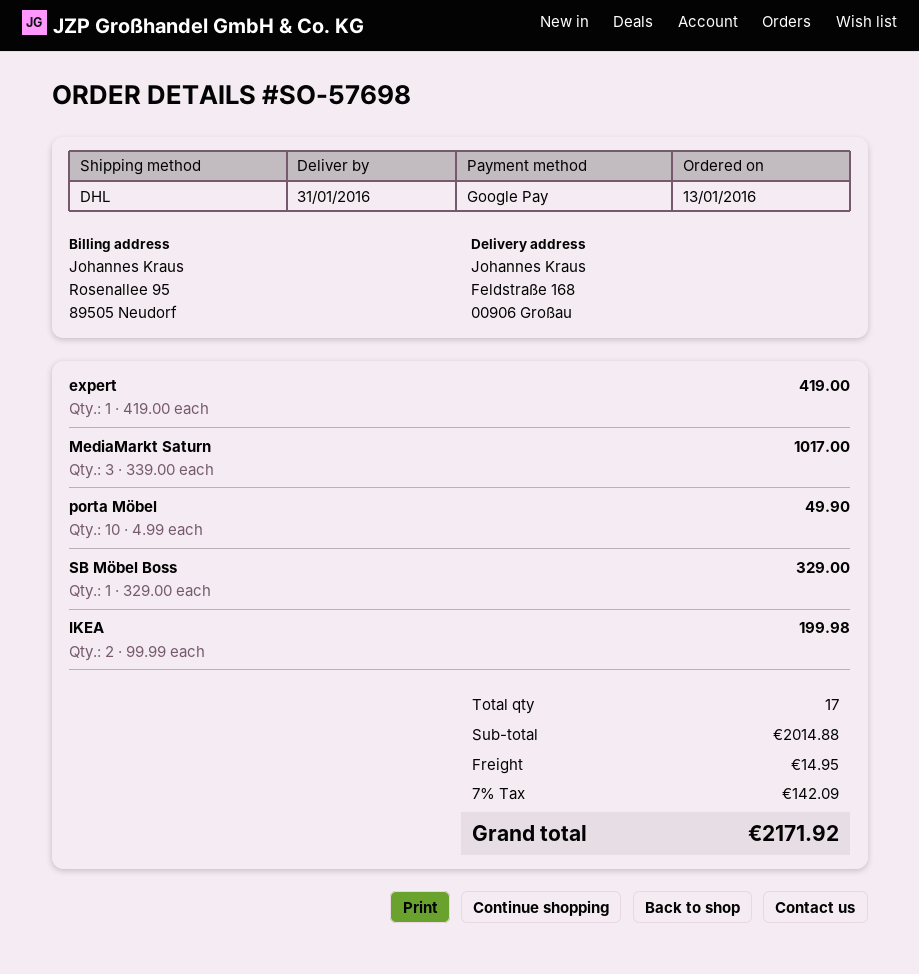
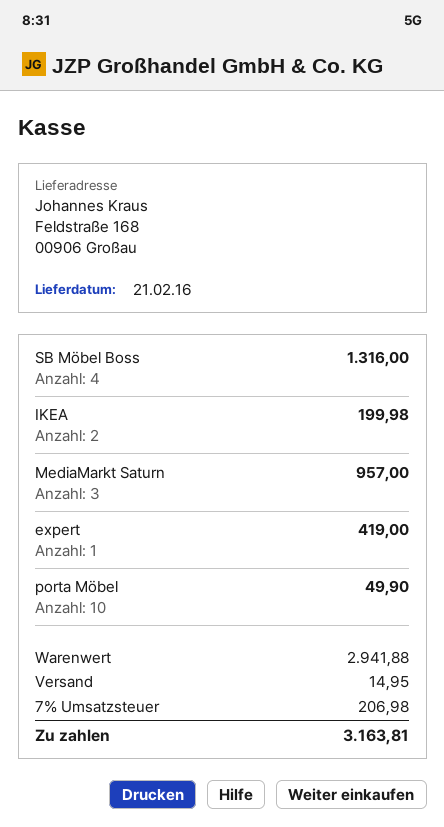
delivery date: 2016-01-31 -> 2016-02-21
MediaMarkt Saturn: 3 for 1017.00 -> 3 for 957.00
SB Möbel Boss: 1 for 329.00 -> 4 for 1316.00
subtotal: 2014.88 -> 2941.88
tax: 7% = 142.09 -> 7% = 206.98
total: 2171.92 -> 3163.81

